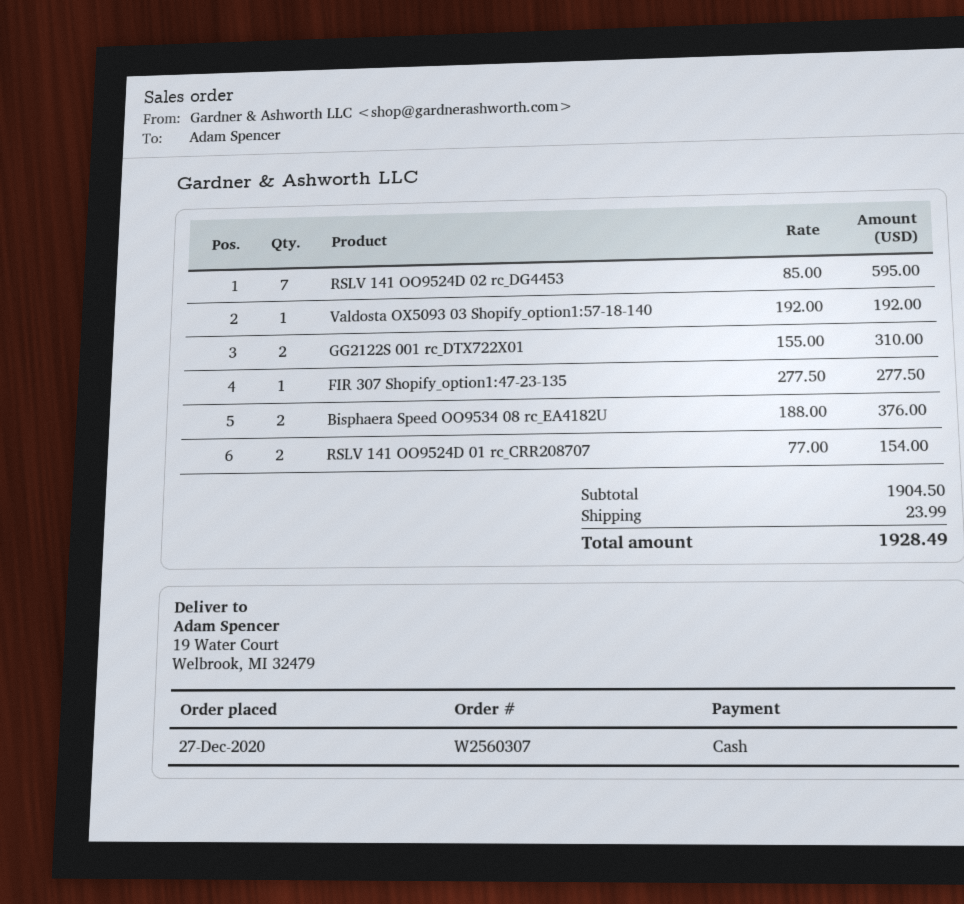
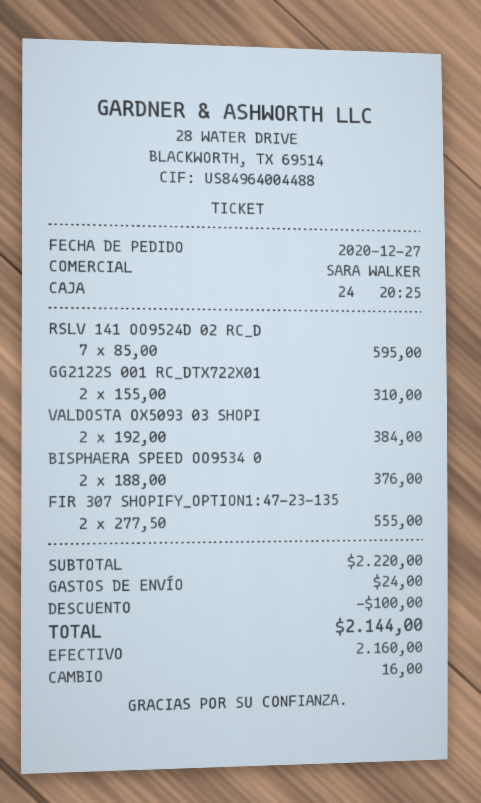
Valdosta OX5093 03 Shopify_option1:57-18-140: 1 x 192.00 = 192.00 -> 2 x 192.00 = 384.00
FIR 307 Shopify_option1:47-23-135: 1 x 277.50 = 277.50 -> 2 x 277.50 = 555.00
RSLV 141 OO9524D 01 rc_CRR208707: 2 x 77.00 = 154.00 -> none
subtotal: 1904.50 -> 2220.00
discount: none -> 100.00
shipping: 23.99 -> 24.00
total: 1928.49 -> 2144.00

